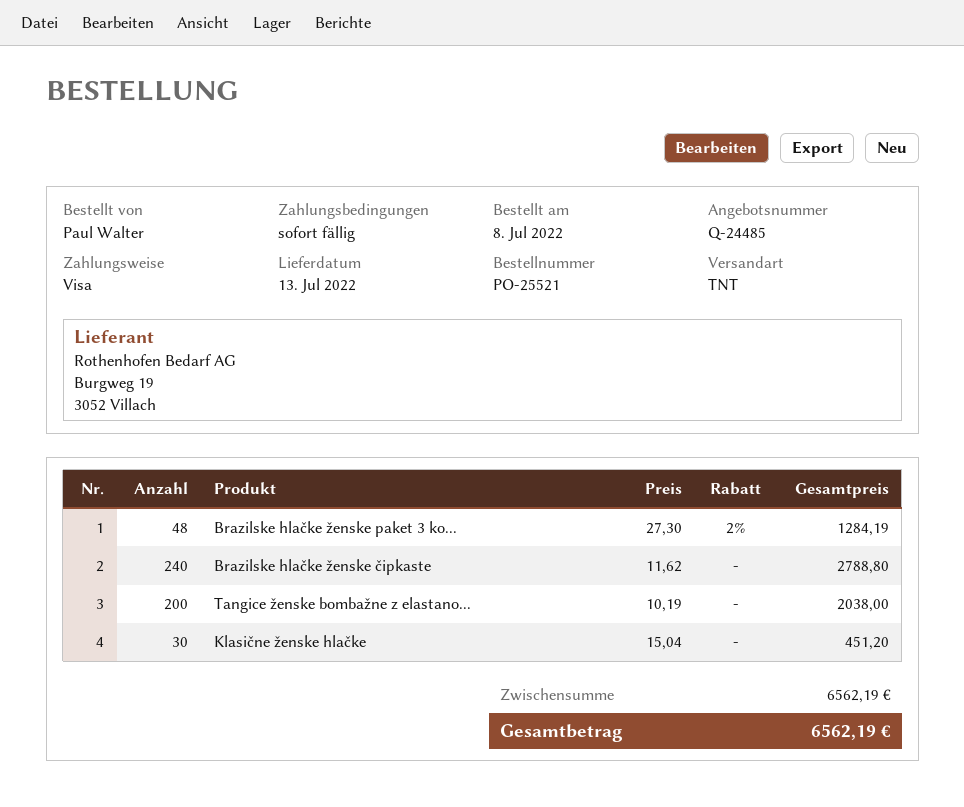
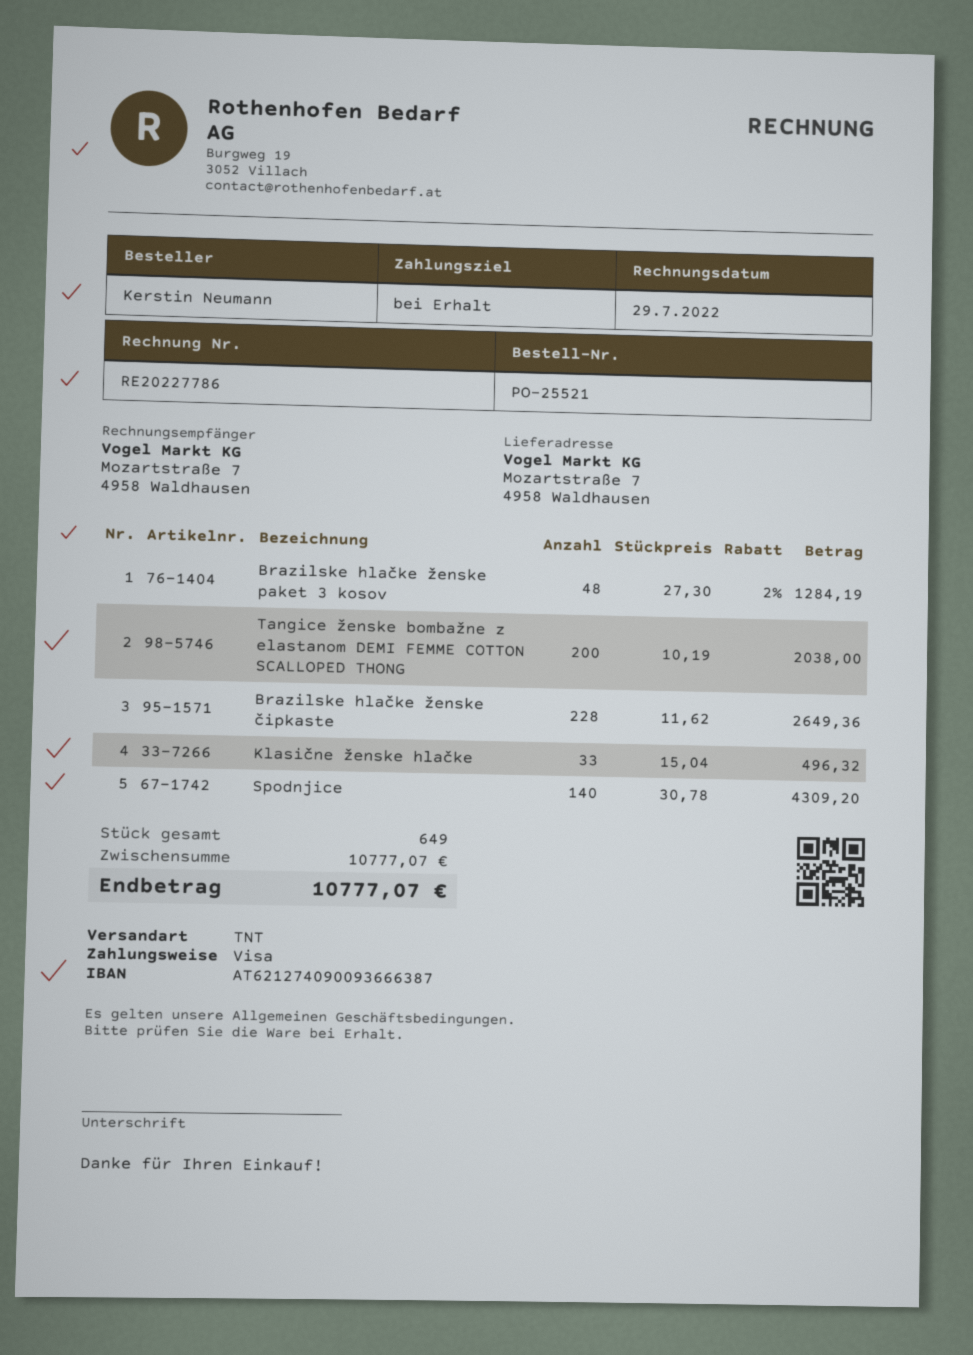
ordered by: Paul Walter -> Kerstin Neumann
Brazilske hlačke ženske čipkaste: 240 x 11.62 = 2788.80 -> 228 x 11.62 = 2649.36
Klasične ženske hlačke: 30 x 15.04 = 451.20 -> 33 x 15.04 = 496.32
Spodnjice: none -> 140 x 30.78 = 4309.20
subtotal: 6562.19 -> 10777.07
total: 6562.19 -> 10777.07

